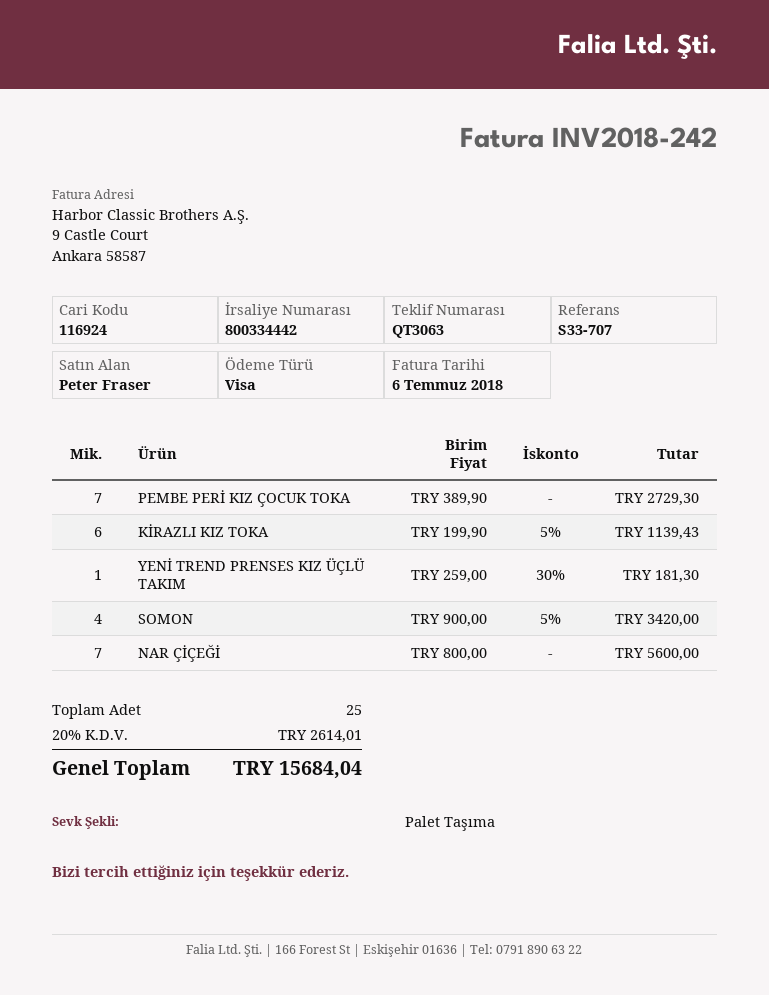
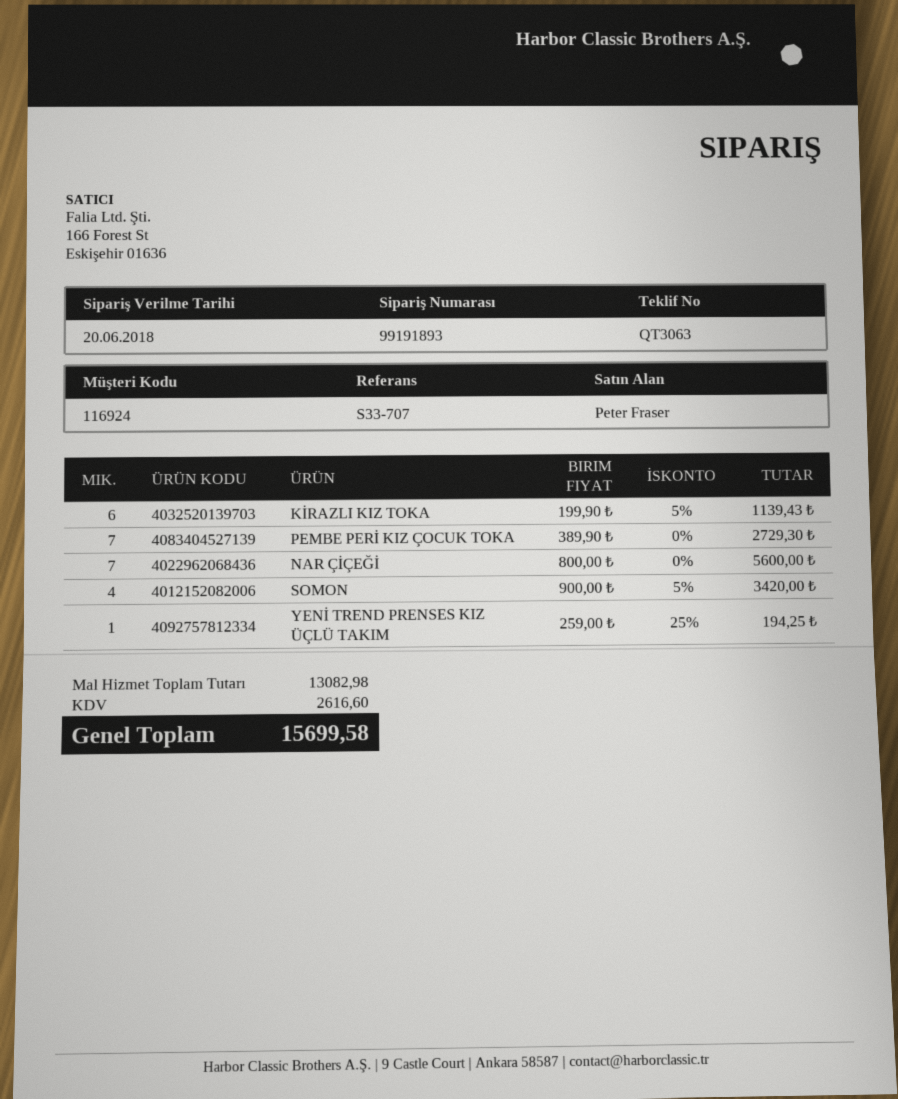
YENİ TREND PRENSES KIZ ÜÇLÜ TAKIM: 1 x 259.00 - 30% = 181.30 -> 1 x 259.00 - 25% = 194.25
tax: 2614.01 -> 2616.60
total: 15684.04 -> 15699.58

